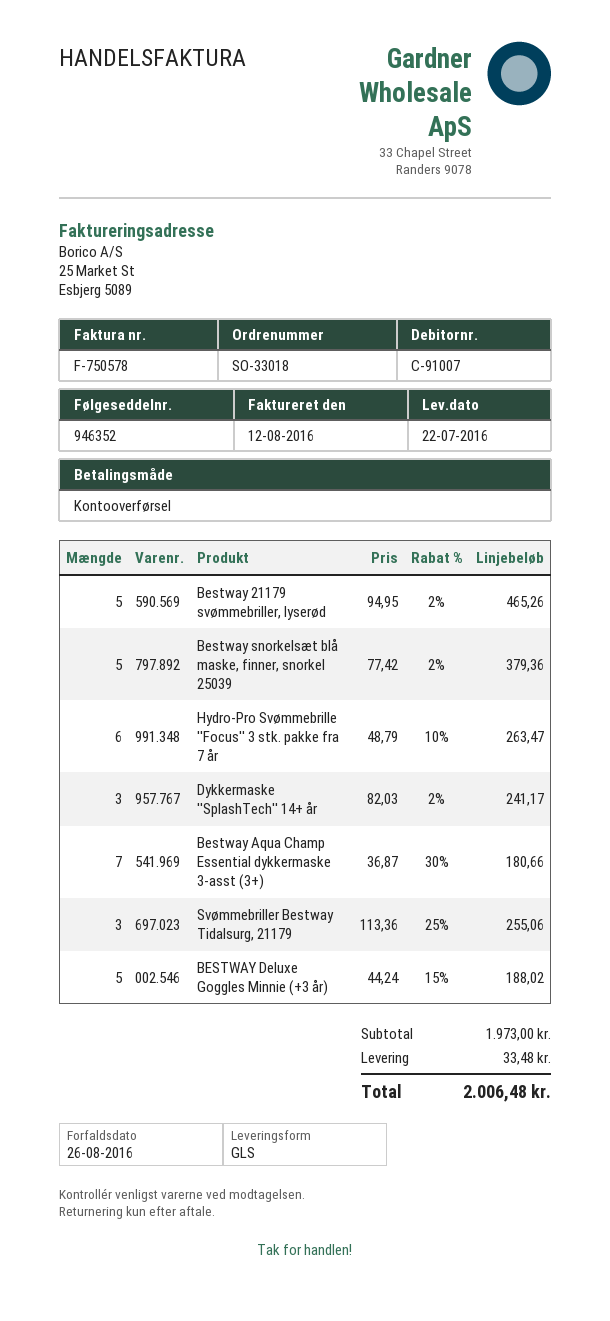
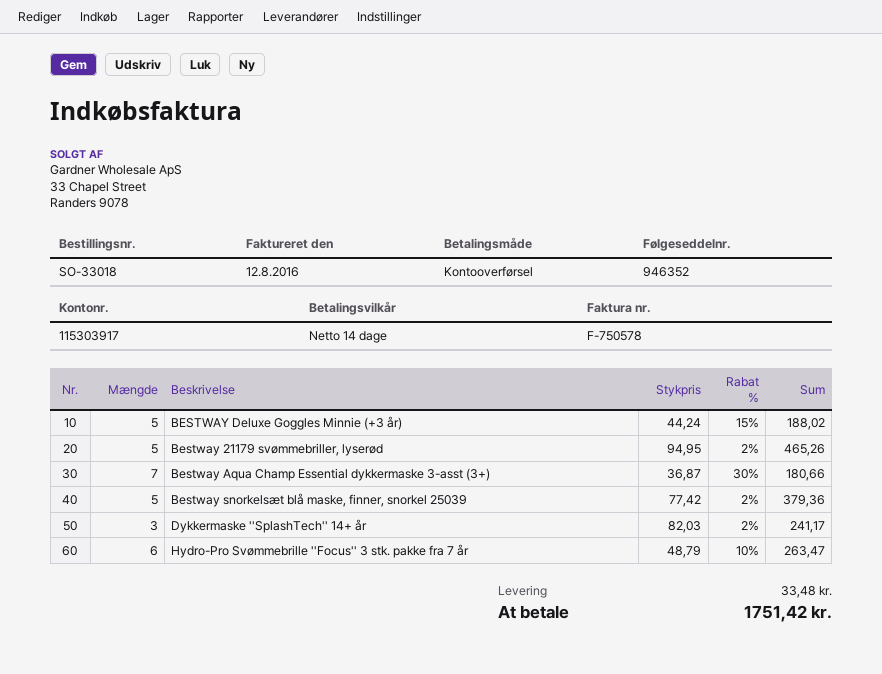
Svømmebriller Bestway Tidalsurg, 21179: 3 x 113.36 - 25% = 255.06 -> none
total: 2006.48 -> 1751.42

